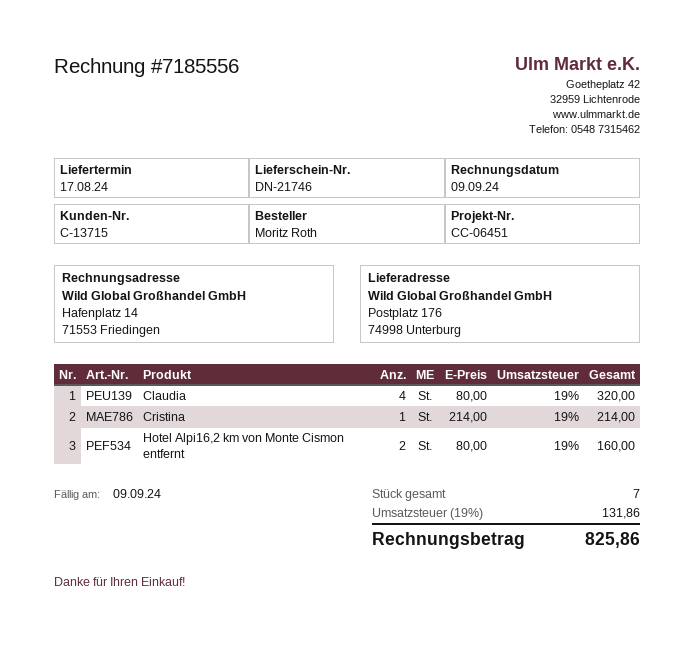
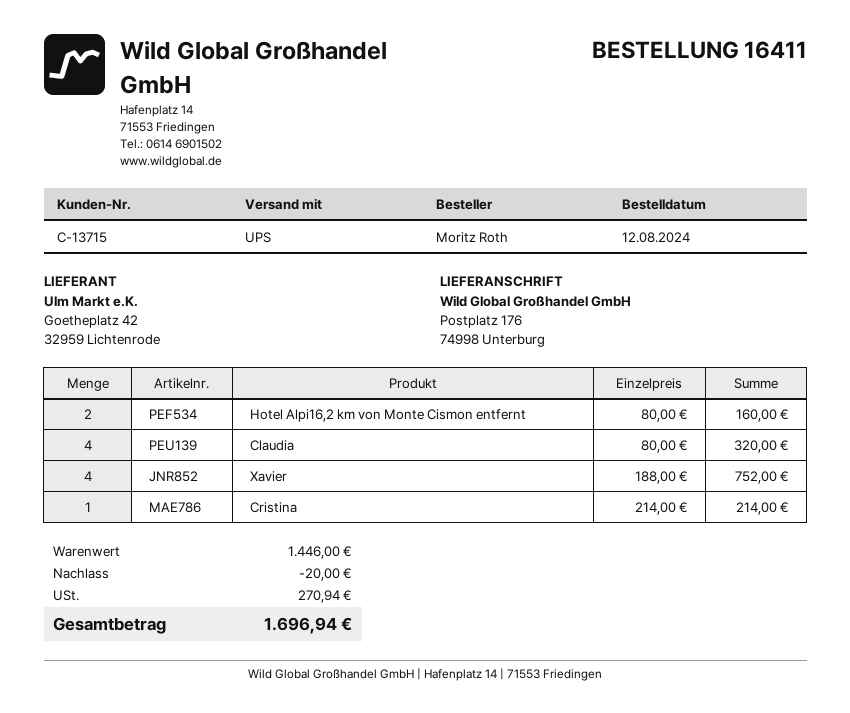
Xavier: none -> 4 x 188.00 = 752.00
discount: none -> 20.00
tax: 131.86 -> 270.94
total: 825.86 -> 1696.94

